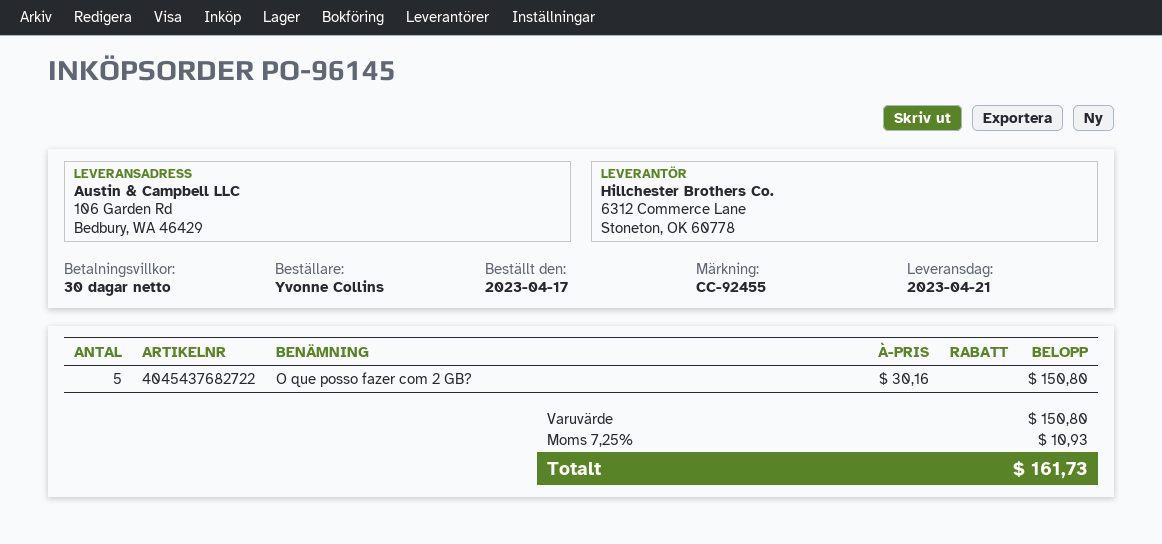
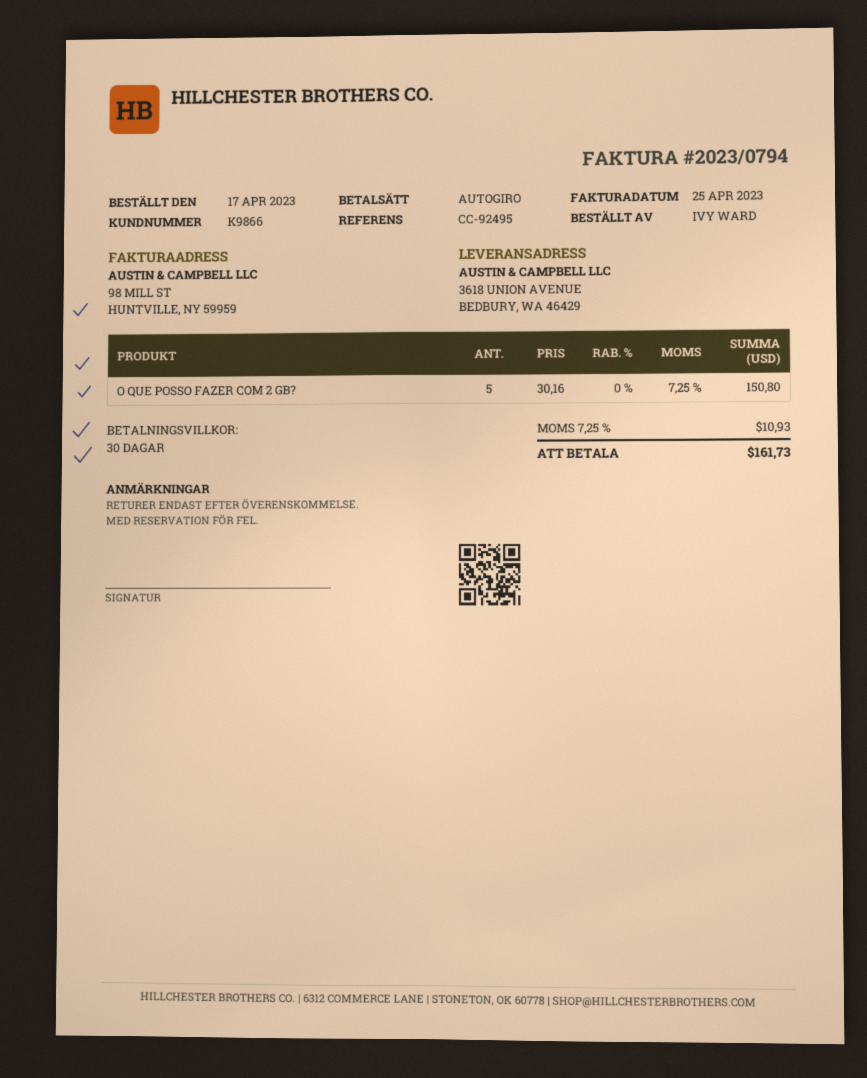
reference: CC-92455 -> CC-92495
ordered by: Yvonne Collins -> IVY WARD
ship to: 106 Garden Rd, Bedbury, WA 46429 -> 3618 UNION AVENUE, BEDBURY, WA 46429

